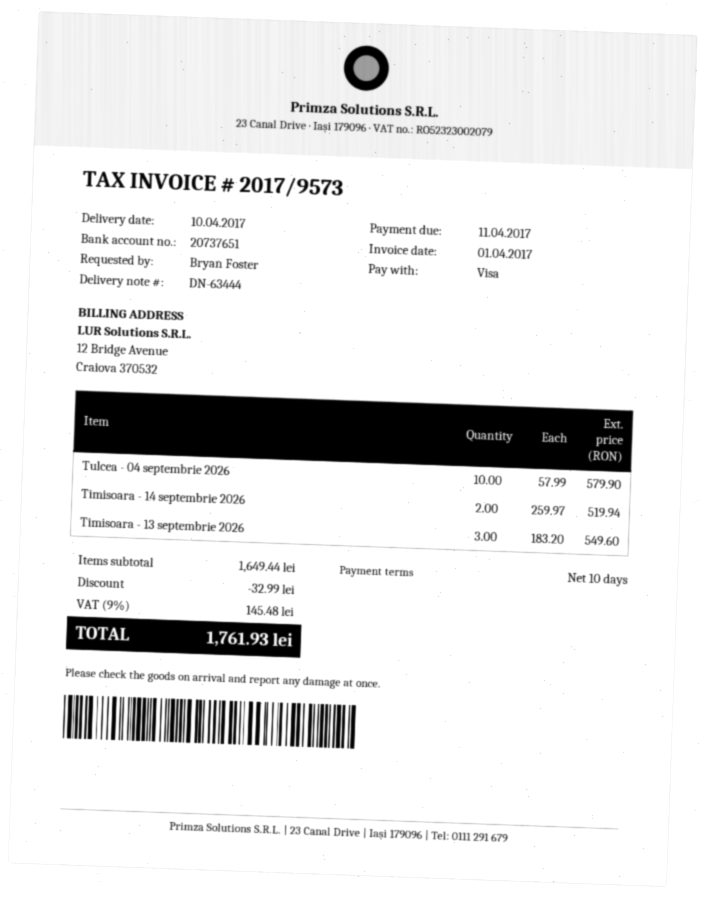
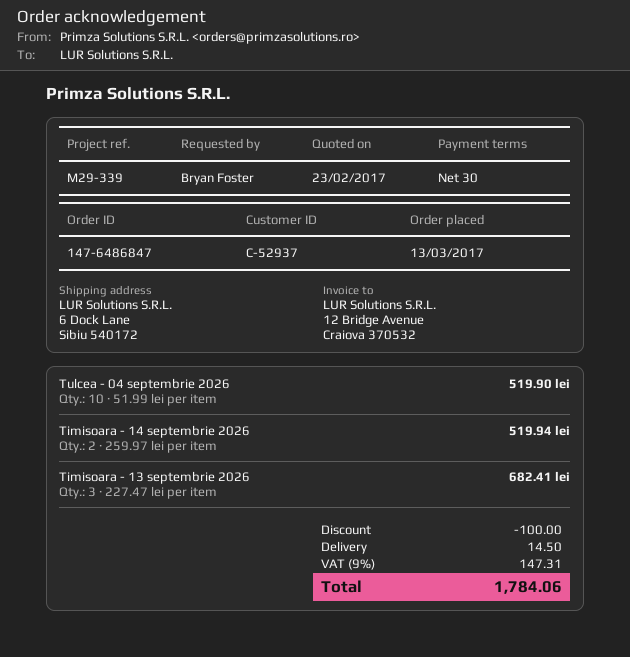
payment terms: 10 days -> 30 days
Tulcea - 04 septembrie 2026: 10 x 57.99 = 579.90 -> 10 x 51.99 = 519.90
Timisoara - 13 septembrie 2026: 3 x 183.20 = 549.60 -> 3 x 227.47 = 682.41
discount: 32.99 -> 100.00
shipping: none -> 14.50
tax: 9% = 145.48 -> 9% = 147.31
total: 1761.93 -> 1784.06

